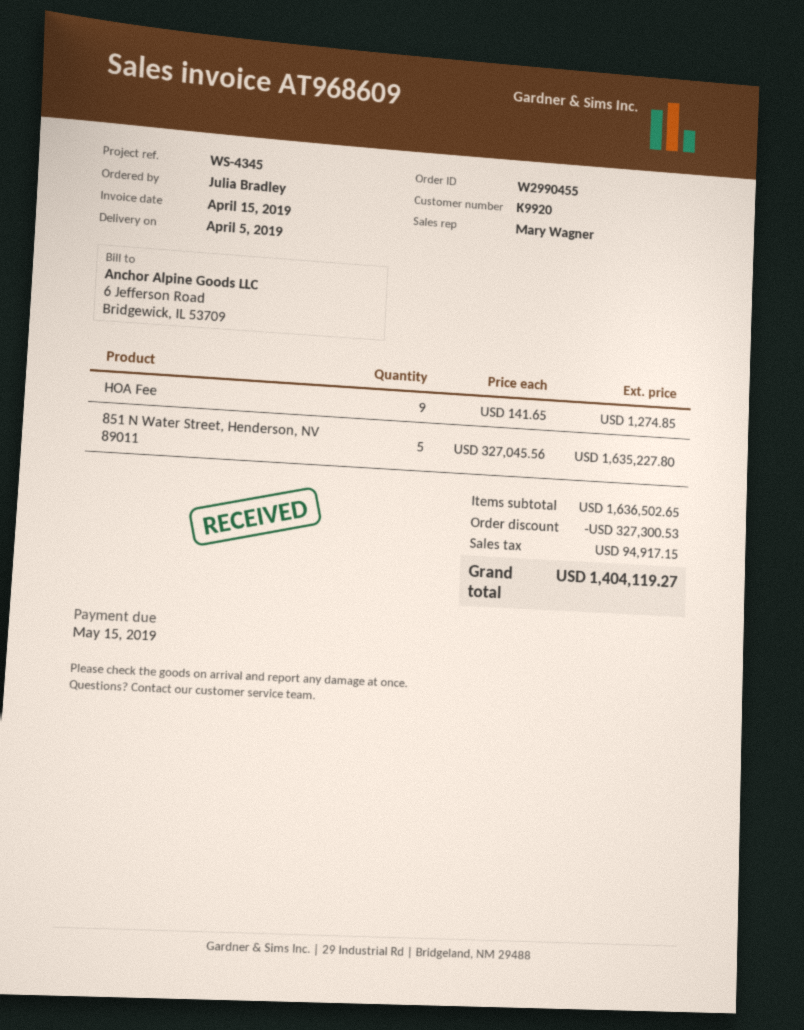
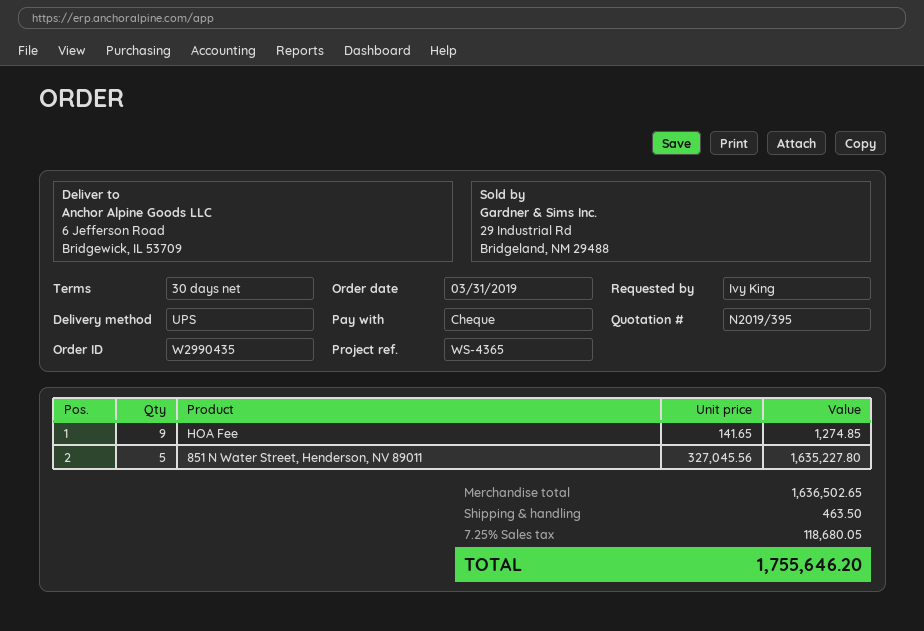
order number: W2990455 -> W2990435
reference: WS-4345 -> WS-4365
ordered by: Julia Bradley -> Ivy King
discount: 327300.53 -> none
shipping: none -> 463.50
tax: 94917.15 -> 118680.05
total: 1404119.27 -> 1755646.20

